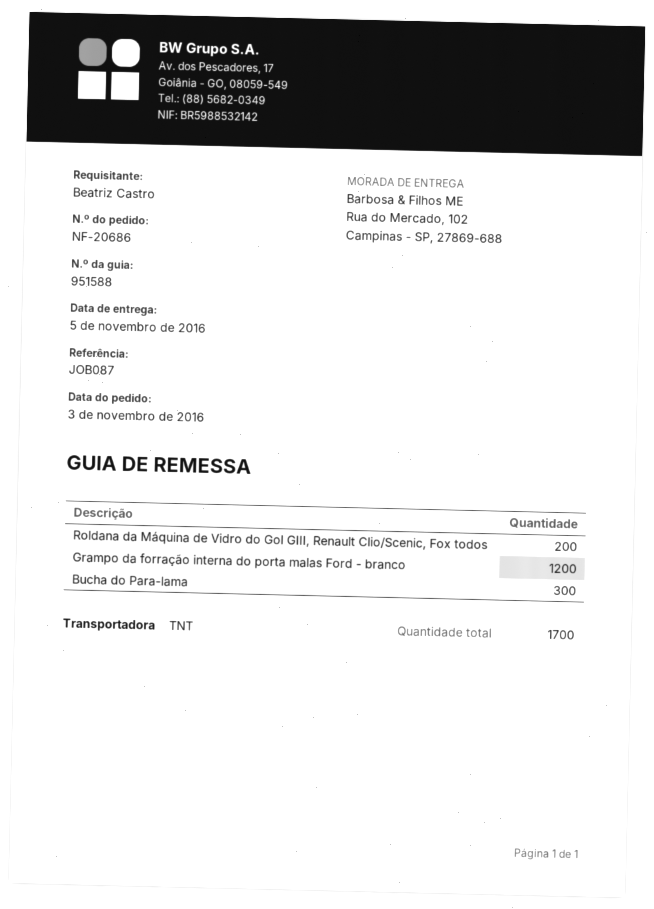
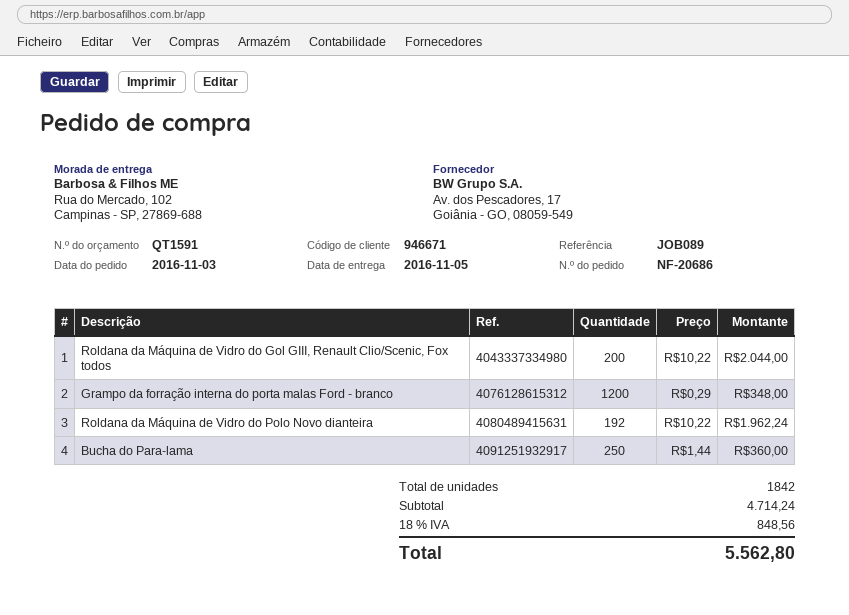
reference: JOB087 -> JOB089
Bucha do Para-lama: 300 -> 250
Roldana da Máquina de Vidro do Polo Novo dianteira: none -> 192
total quantity: 1700 -> 1842

